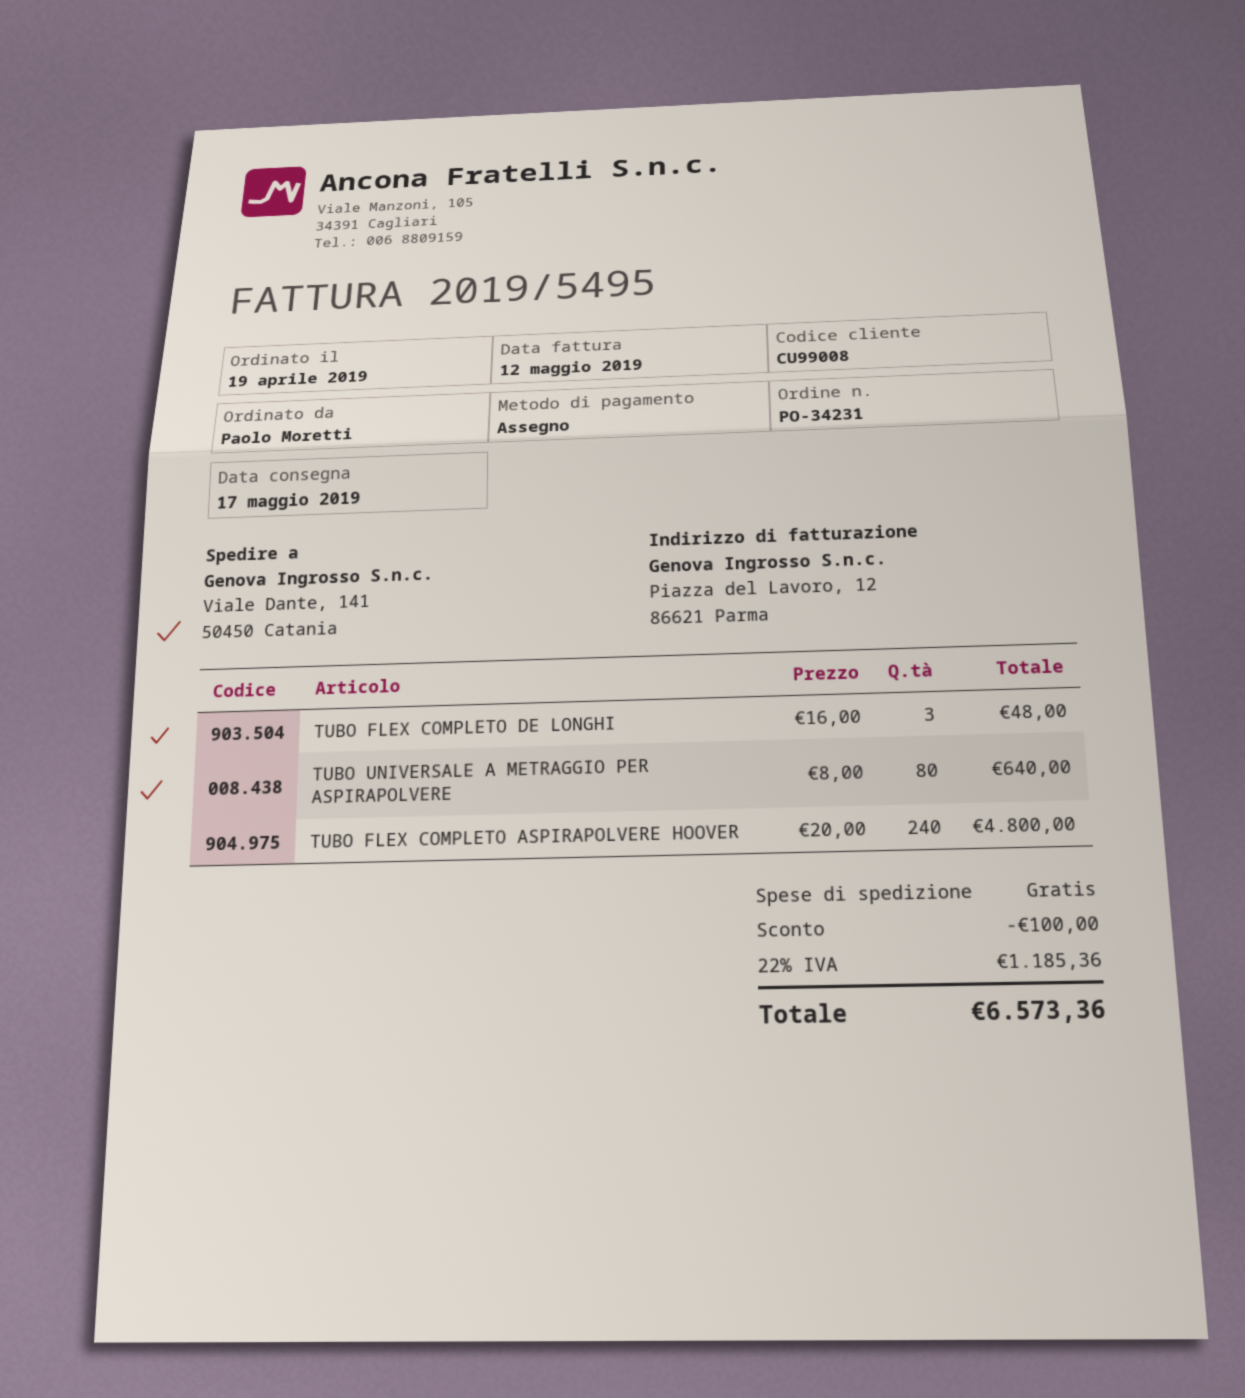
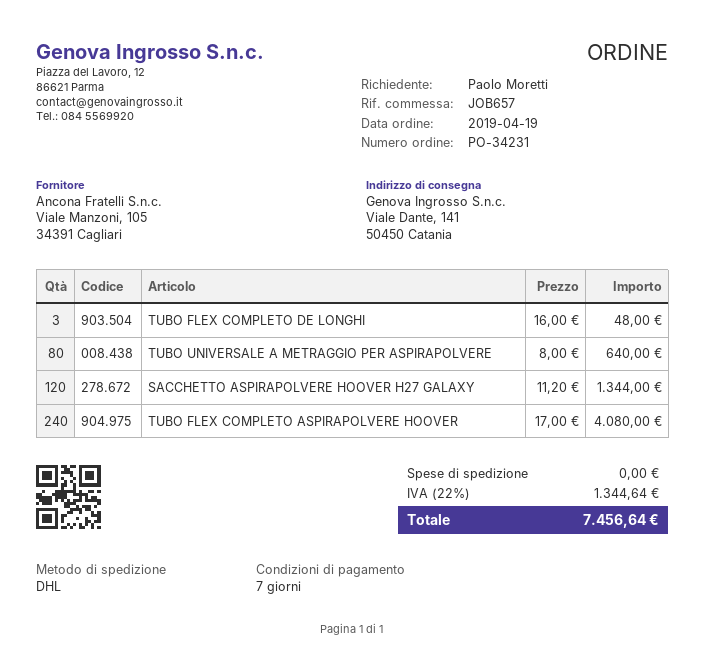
TUBO FLEX COMPLETO ASPIRAPOLVERE HOOVER: 240 x 20.00 = 4800.00 -> 240 x 17.00 = 4080.00
SACCHETTO ASPIRAPOLVERE HOOVER H27 GALAXY: none -> 120 x 11.20 = 1344.00
discount: 100.00 -> none
tax: 22% = 1185.36 -> 22% = 1344.64
total: 6573.36 -> 7456.64

